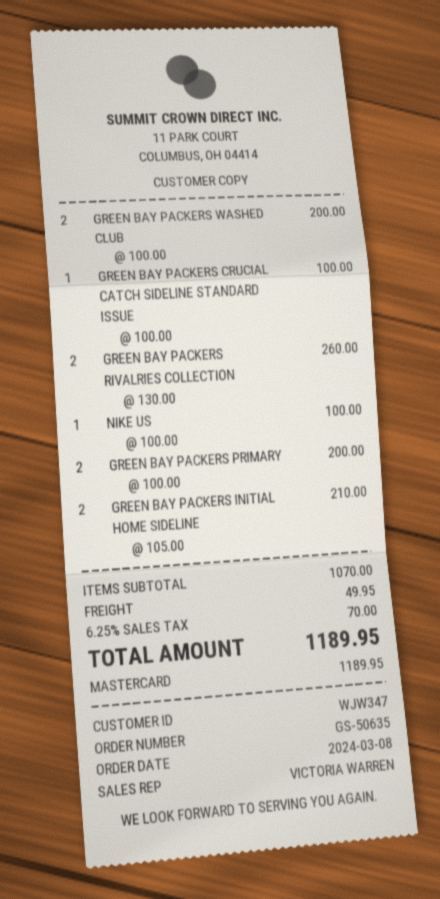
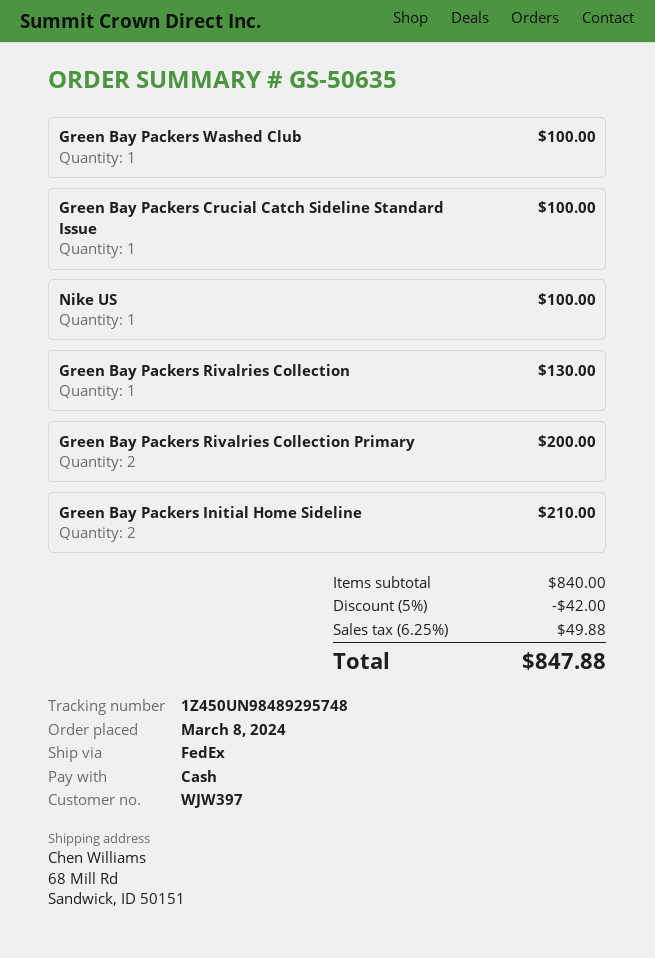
customer number: WJW347 -> WJW397
payment method: Mastercard -> cash
GREEN BAY PACKERS WASHED CLUB: 2 for 200.00 -> 1 for 100.00
GREEN BAY PACKERS RIVALRIES COLLECTION: 2 for 260.00 -> 1 for 130.00
GREEN BAY PACKERS PRIMARY: 2 for 200.00 -> none
Green Bay Packers Rivalries Collection Primary: none -> 2 for 200.00
subtotal: 1070.00 -> 840.00
discount: none -> 5% = 42.00
shipping: 49.95 -> none
tax: 6.25% = 70.00 -> 6.25% = 49.88
total: 1189.95 -> 847.88

